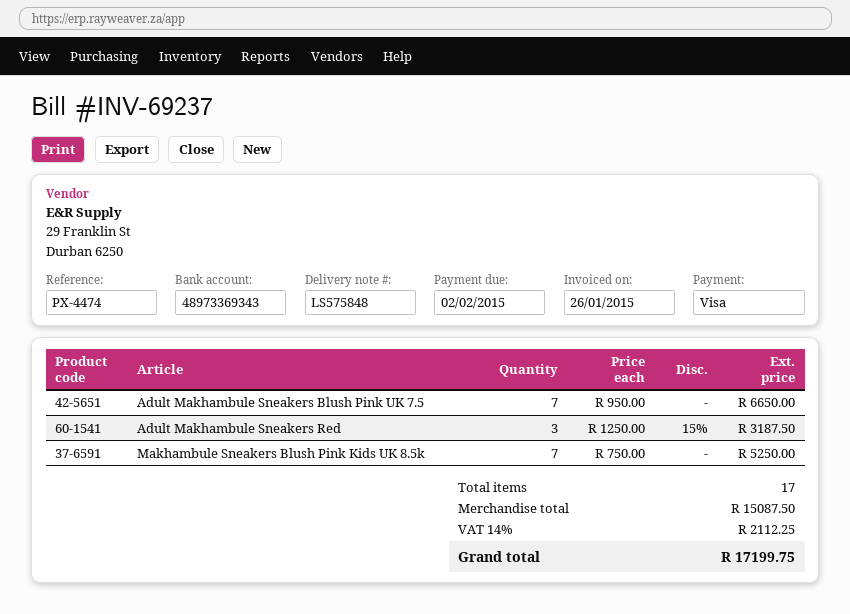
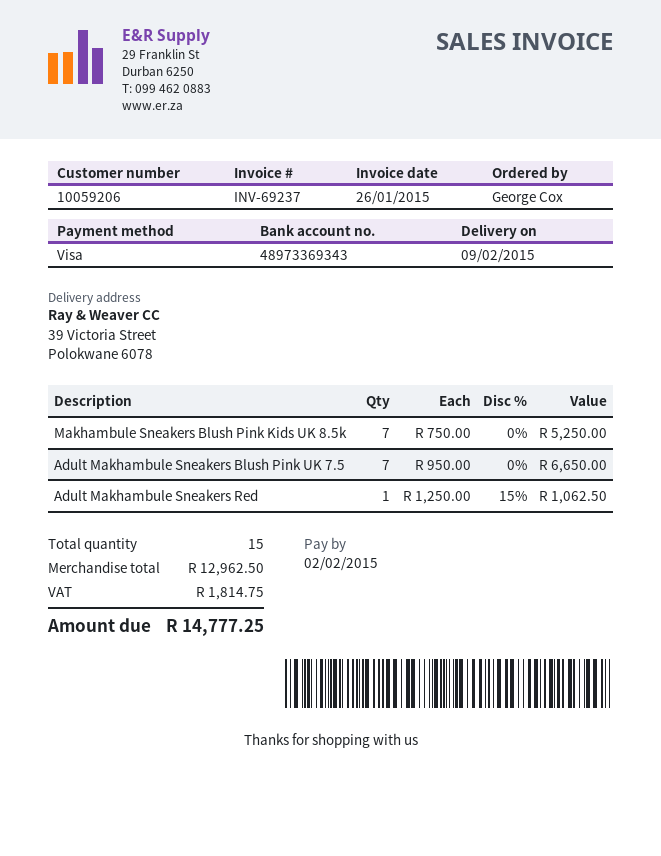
Adult Makhambule Sneakers Red: 3 x 1250.00 - 15% = 3187.50 -> 1 x 1250.00 - 15% = 1062.50
total quantity: 17 -> 15
subtotal: 15087.50 -> 12962.50
tax: 2112.25 -> 1814.75
total: 17199.75 -> 14777.25

